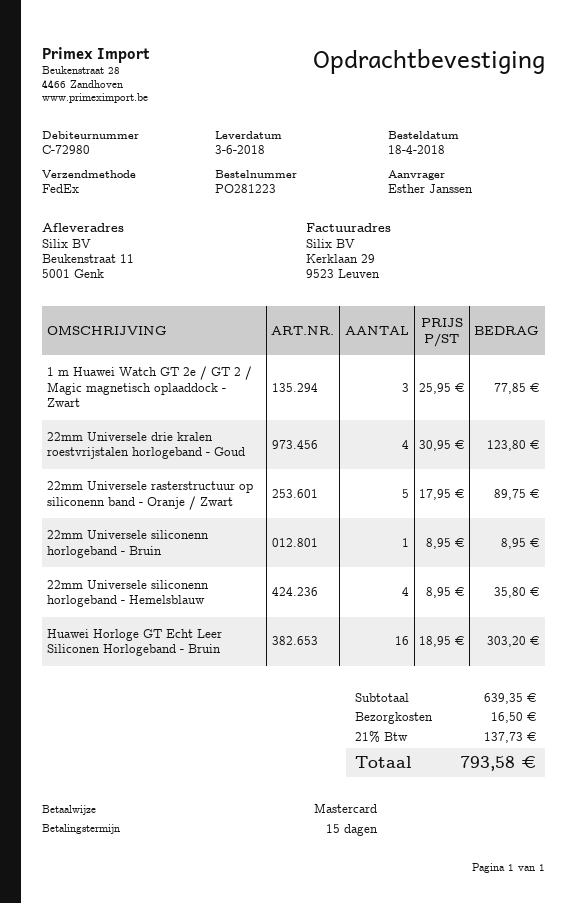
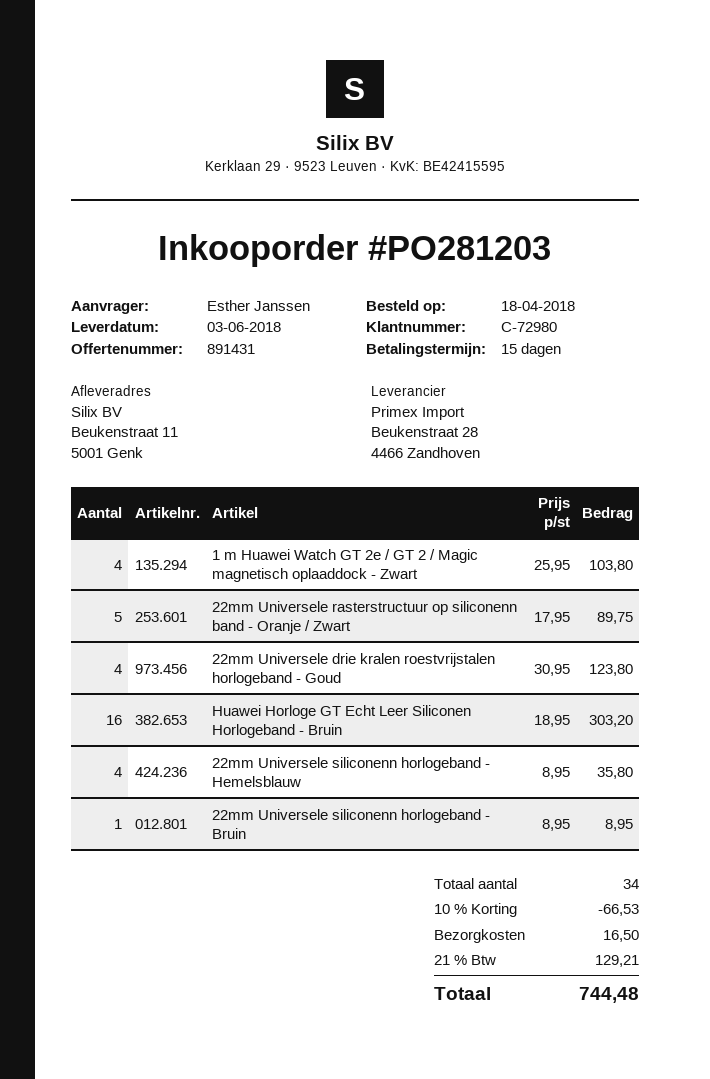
order number: PO281223 -> PO281203
1 m Huawei Watch GT 2e / GT 2 / Magic magnetisch oplaaddock - Zwart: 3 x 25.95 = 77.85 -> 4 x 25.95 = 103.80
discount: none -> 10% = 66.53
tax: 21% = 137.73 -> 21% = 129.21
total: 793.58 -> 744.48

